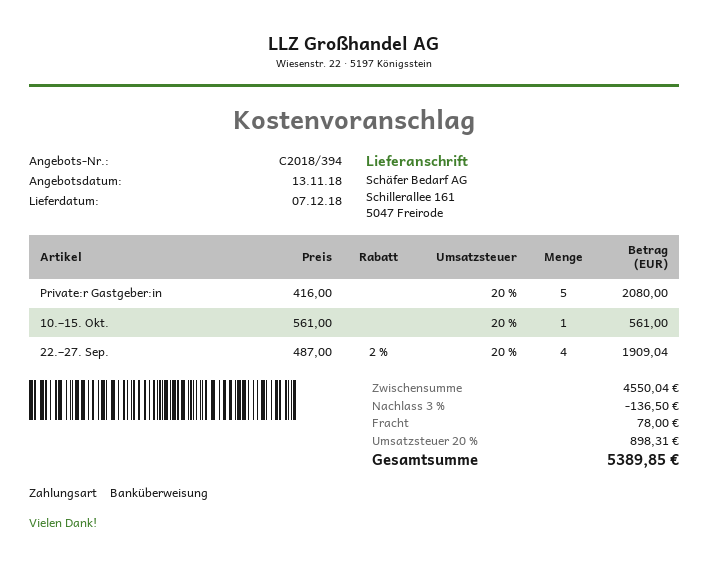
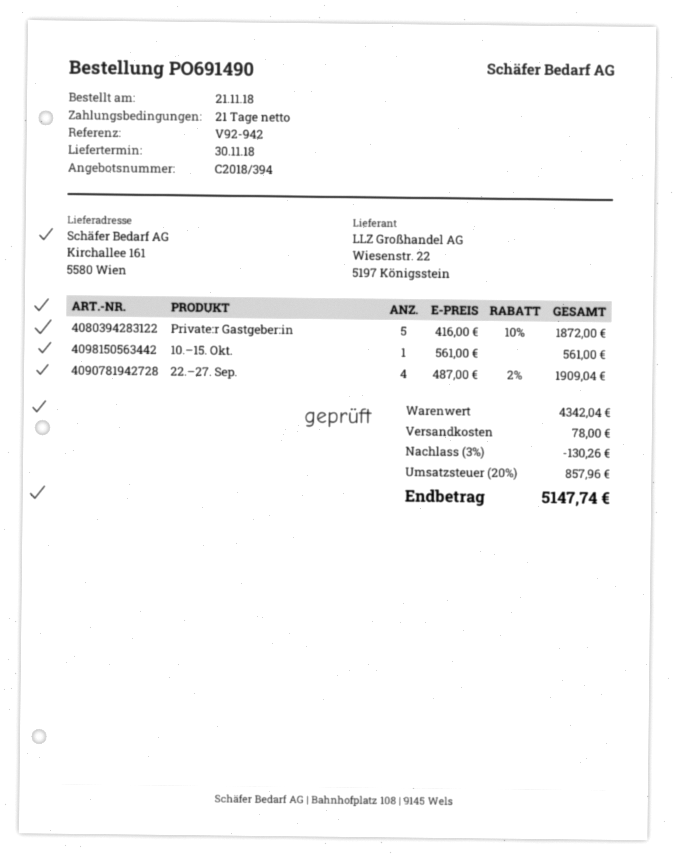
delivery date: 2018-12-07 -> 2018-11-30
ship to: Schillerallee 161, 5047 Freirode -> Kirchallee 161, 5580 Wien
Private:r Gastgeber:in: 5 x 416.00 = 2080.00 -> 5 x 416.00 - 10% = 1872.00
subtotal: 4550.04 -> 4342.04
discount: 3% = 136.50 -> 3% = 130.26
tax: 20% = 898.31 -> 20% = 857.96
total: 5389.85 -> 5147.74

